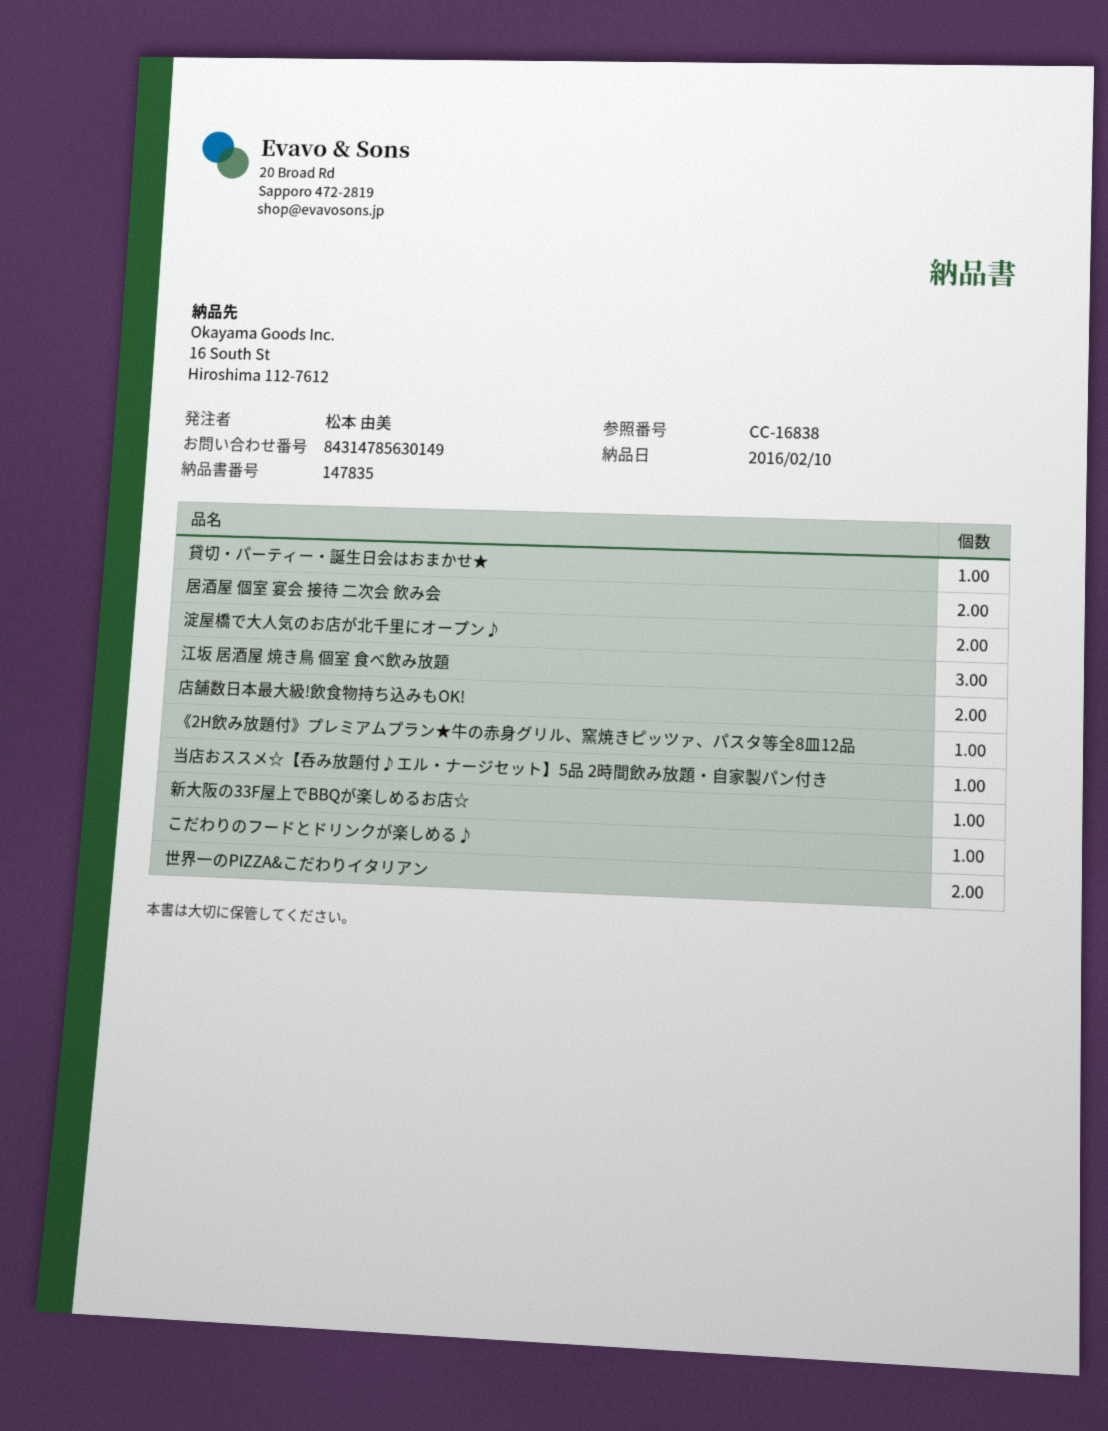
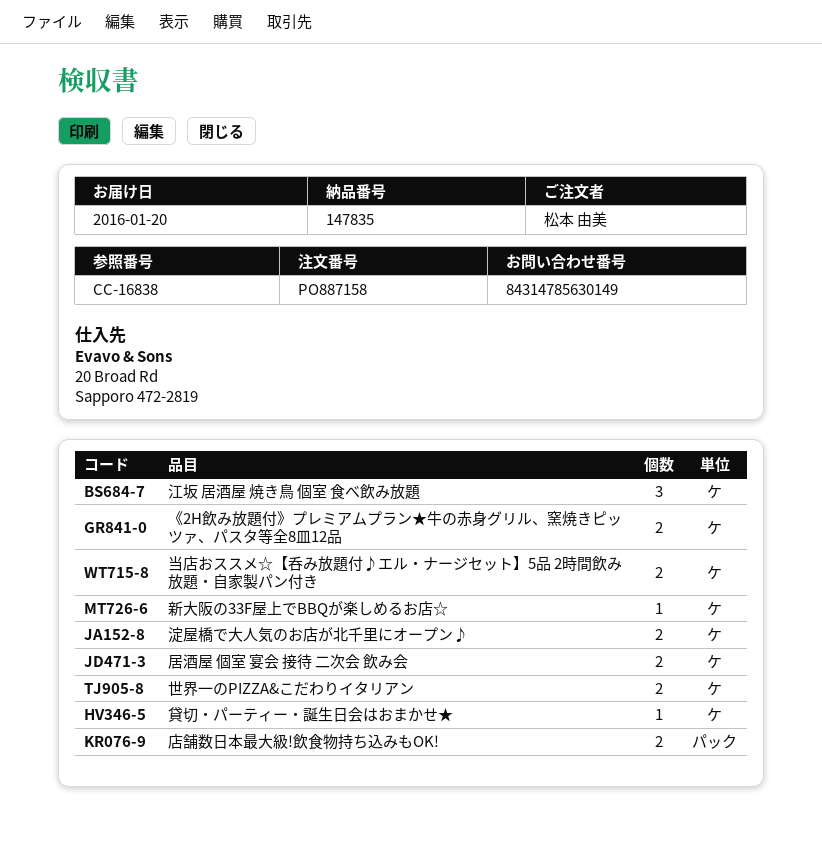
delivery date: 2016-02-10 -> 2016-01-20
《2H飲み放題付》プレミアムプラン★牛の赤身グリル、窯焼きピッツァ、パスタ等全8皿12品: 1 -> 2
当店おススメ☆【呑み放題付♪エル・ナージセット】5品 2時間飲み放題・自家製パン付き: 1 -> 2
こだわりのフードとドリンクが楽しめる♪: 1 -> none

